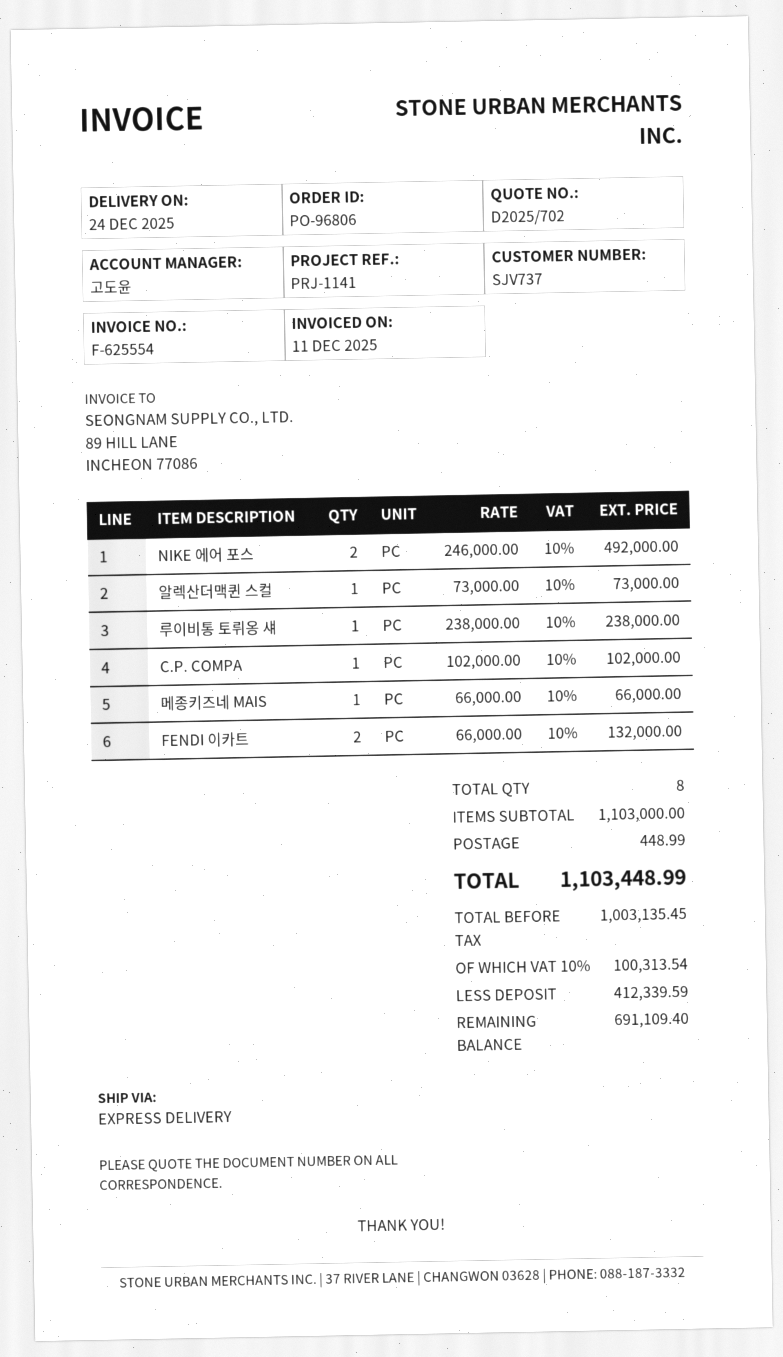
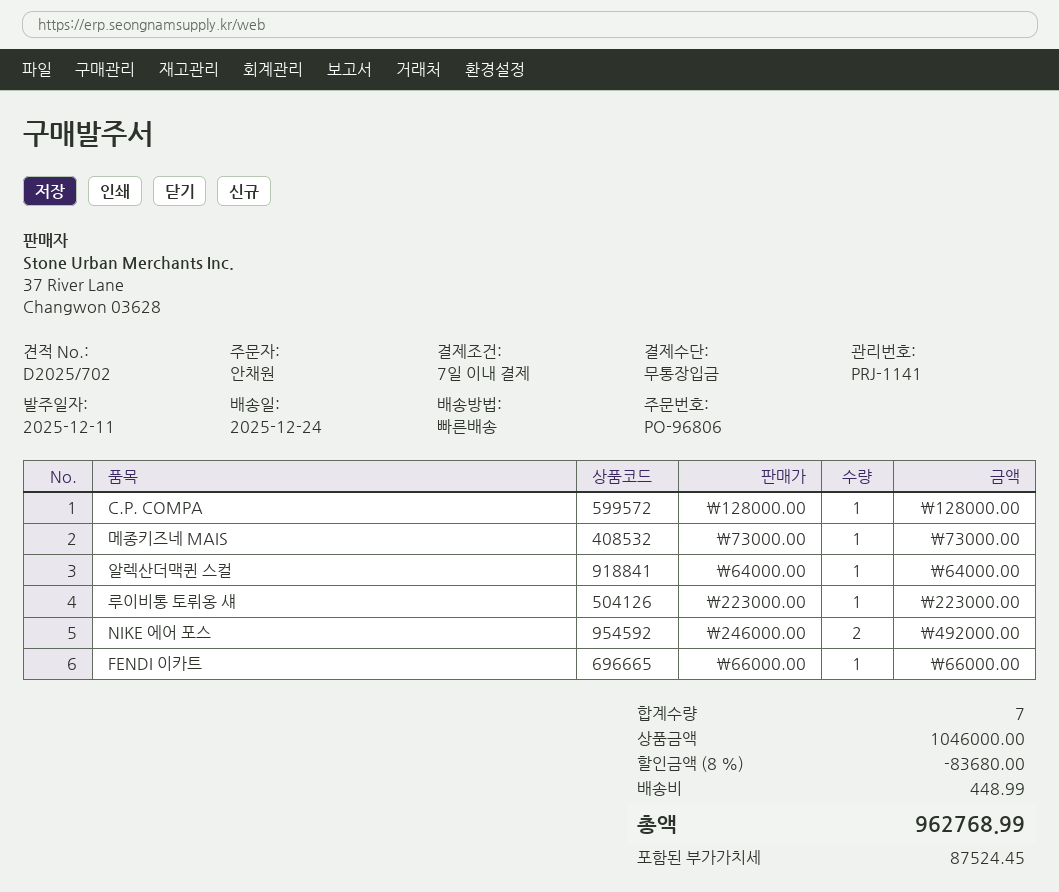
알렉산더맥퀸 스컬: 1 x 73000.00 = 73000.00 -> 1 x 64000.00 = 64000.00
루이비통 토뤼옹 섀: 1 x 238000.00 = 238000.00 -> 1 x 223000.00 = 223000.00
C.P. COMPA: 1 x 102000.00 = 102000.00 -> 1 x 128000.00 = 128000.00
메종키즈네 MAIS: 1 x 66000.00 = 66000.00 -> 1 x 73000.00 = 73000.00
FENDI 이카트: 2 x 66000.00 = 132000.00 -> 1 x 66000.00 = 66000.00
total quantity: 8 -> 7
subtotal: 1103000.00 -> 1046000.00
discount: none -> 8% = 83680.00
tax: 100313.54 -> 87524.45
total: 1103448.99 -> 962768.99

